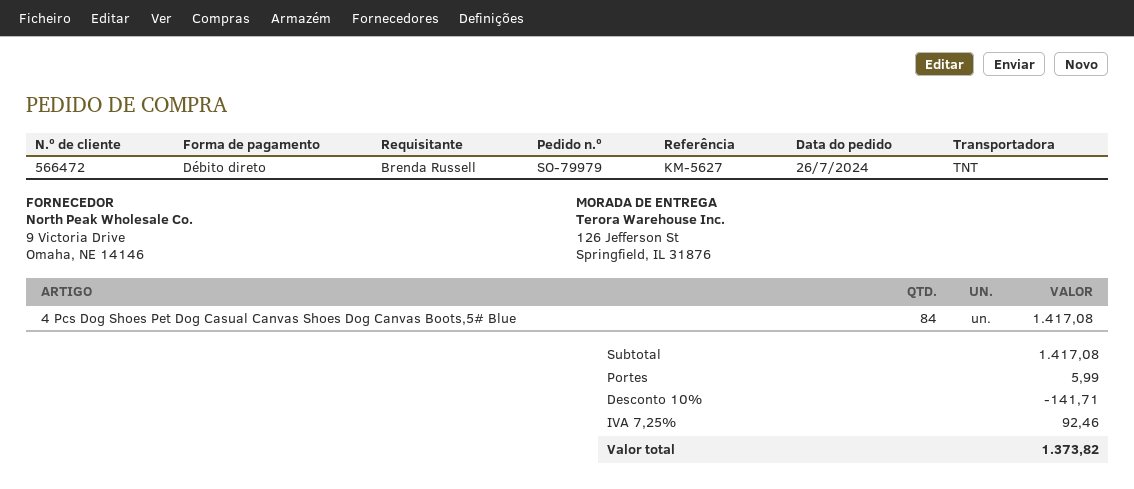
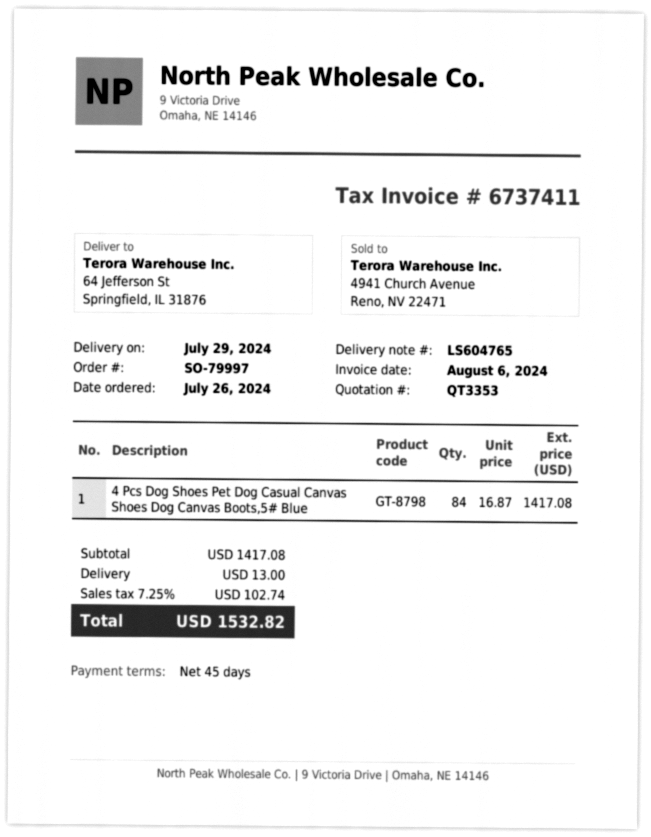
order number: SO-79979 -> SO-79997
ship to: 126 Jefferson St, Springfield, IL 31876 -> 64 Jefferson St, Springfield, IL 31876
discount: 10% = 141.71 -> none
shipping: 5.99 -> 13.00
tax: 7.25% = 92.46 -> 7.25% = 102.74
total: 1373.82 -> 1532.82

